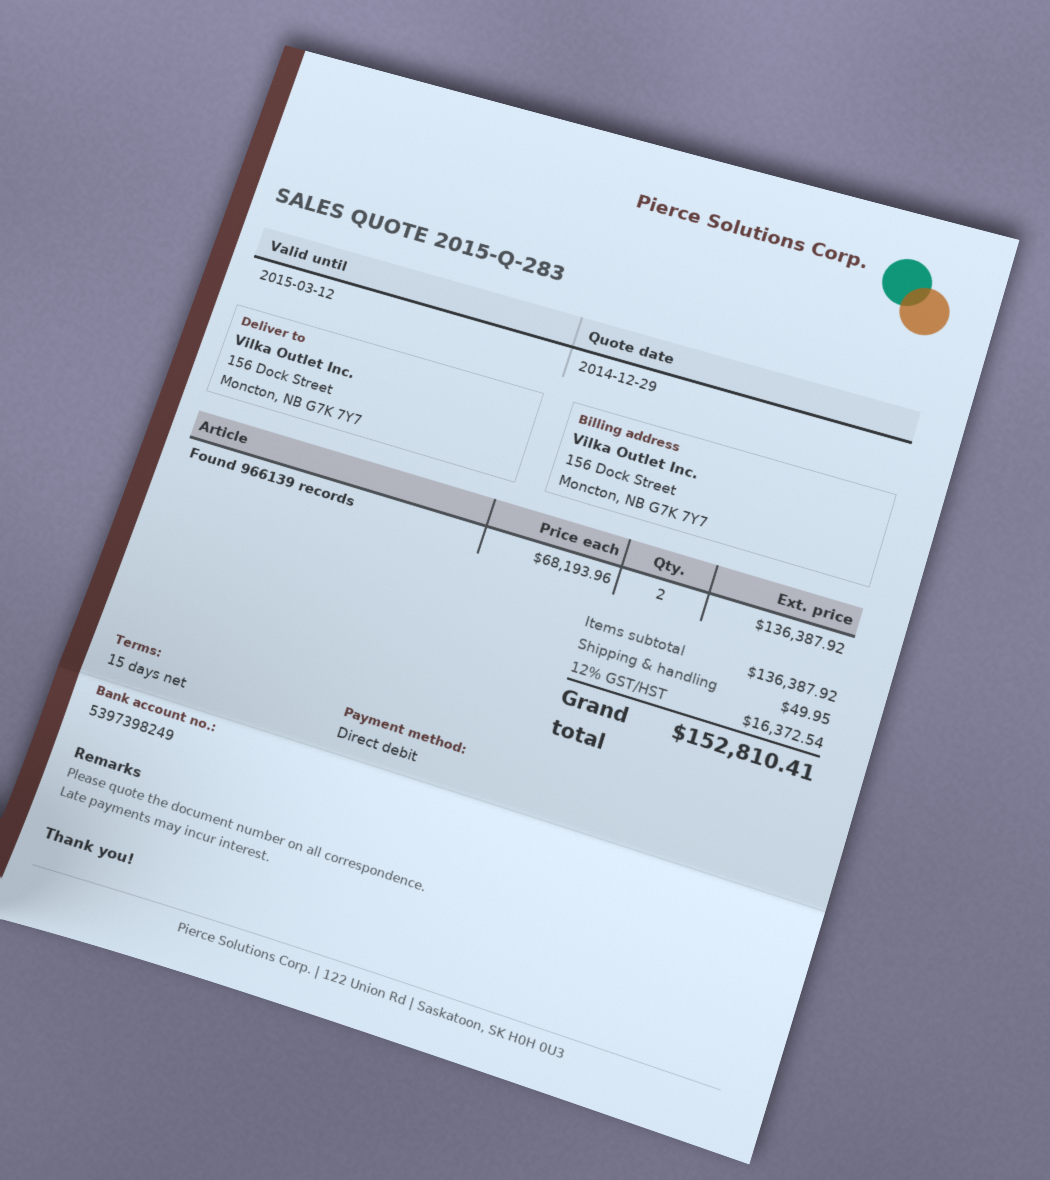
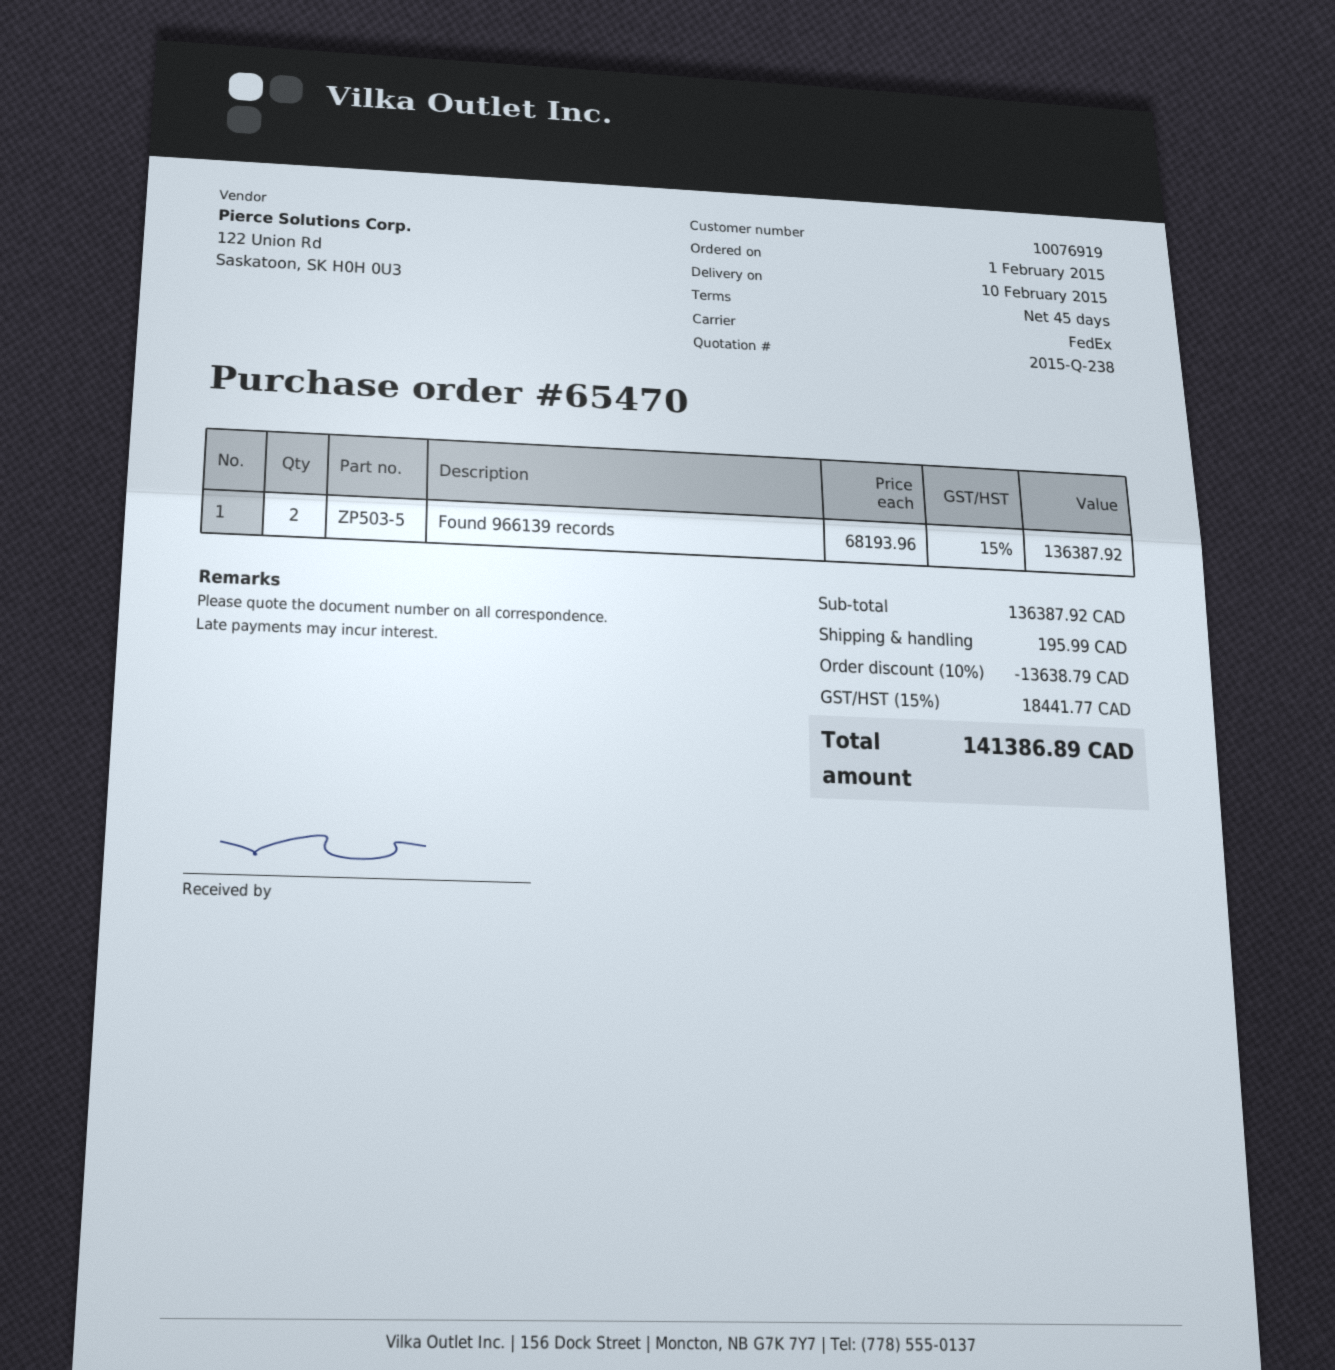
quote number: 2015-Q-283 -> 2015-Q-238
payment terms: 15 days -> 45 days
discount: none -> 10% = 13638.79
shipping: 49.95 -> 195.99
tax: 12% = 16372.54 -> 15% = 18441.77
total: 152810.41 -> 141386.89

